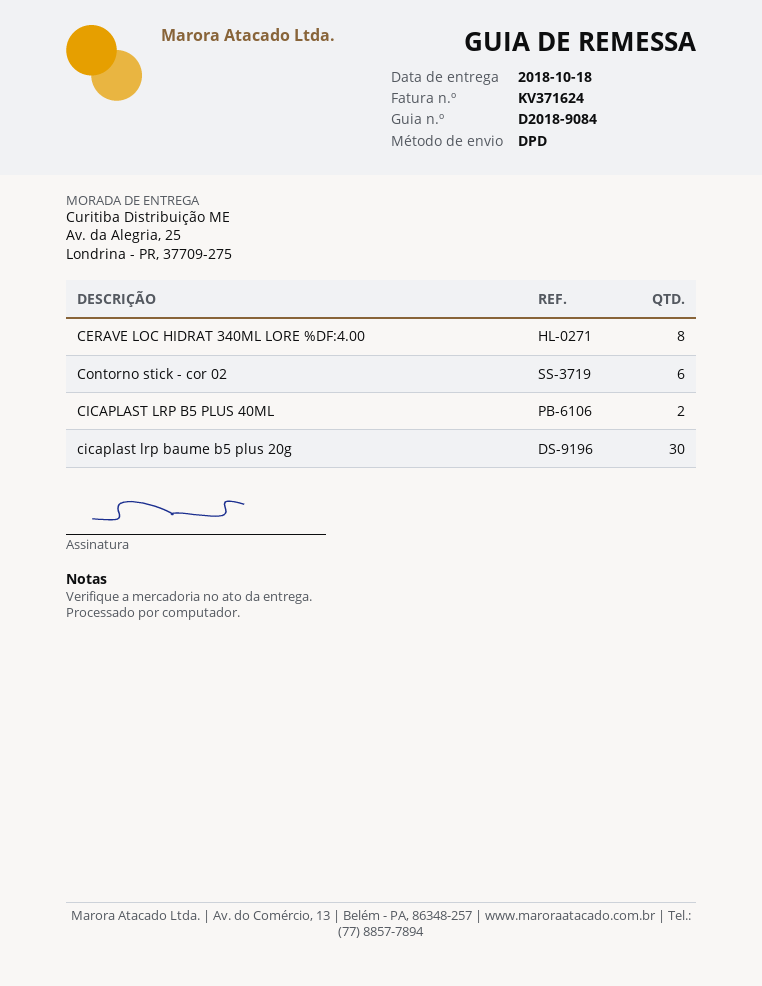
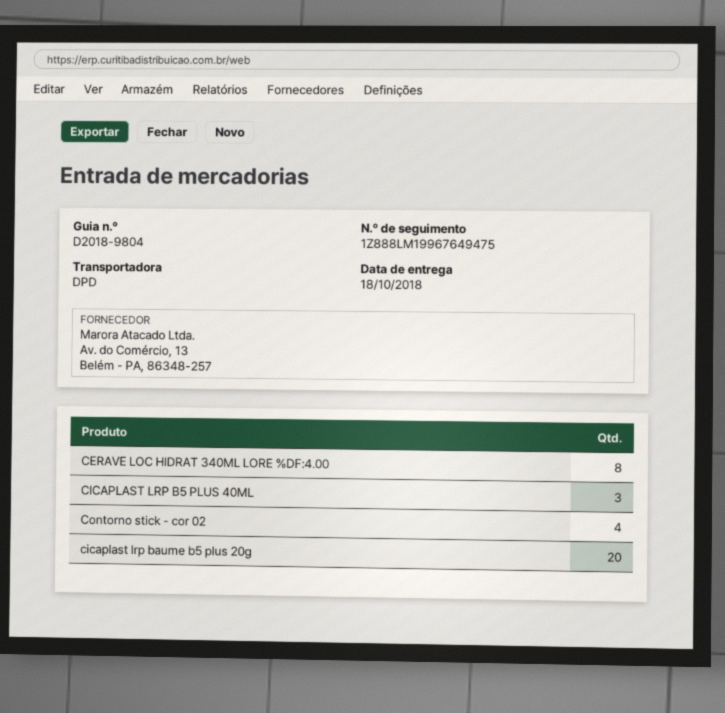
delivery note number: D2018-9084 -> D2018-9804
Contorno stick - cor 02: 6 -> 4
CICAPLAST LRP B5 PLUS 40ML: 2 -> 3
cicaplast lrp baume b5 plus 20g: 30 -> 20

